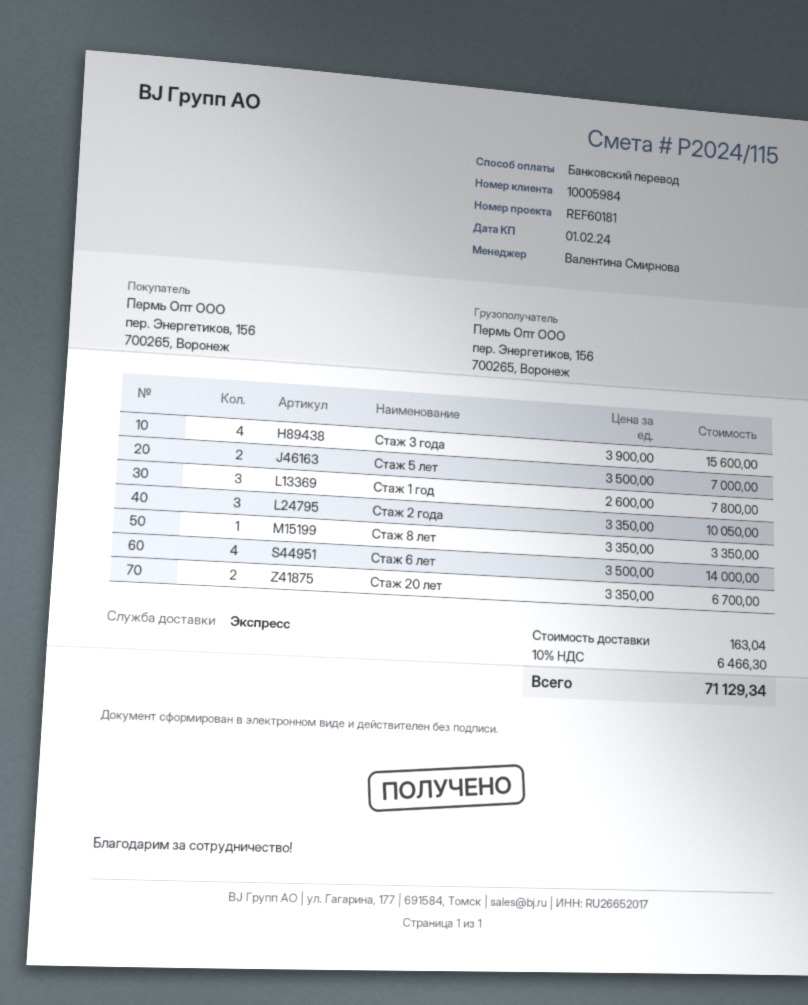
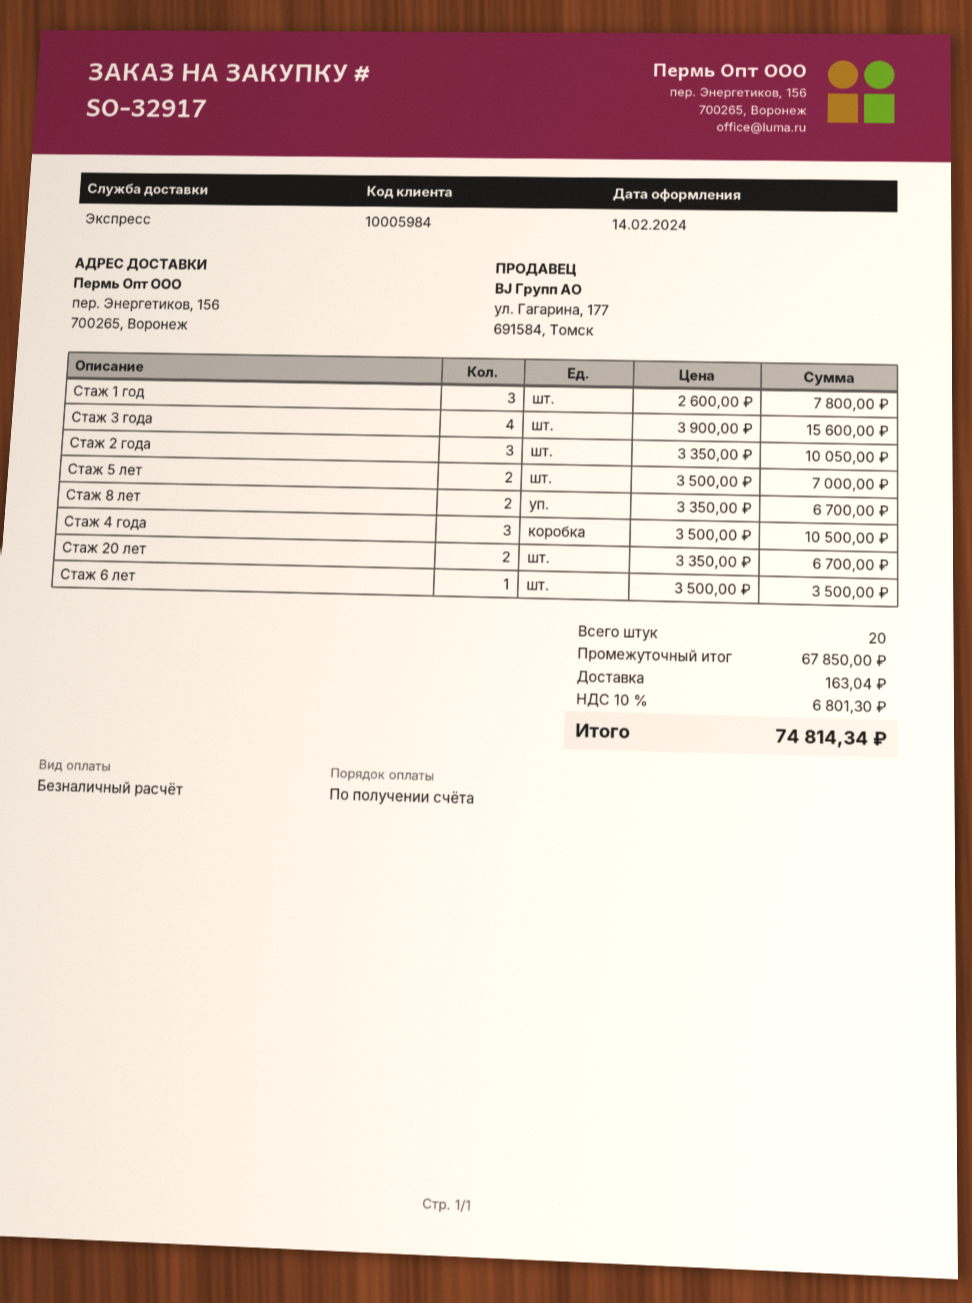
Стаж 8 лет: 1 x 3350.00 = 3350.00 -> 2 x 3350.00 = 6700.00
Стаж 6 лет: 4 x 3500.00 = 14000.00 -> 1 x 3500.00 = 3500.00
Стаж 4 года: none -> 3 x 3500.00 = 10500.00
tax: 10% = 6466.30 -> 10% = 6801.30
total: 71129.34 -> 74814.34

